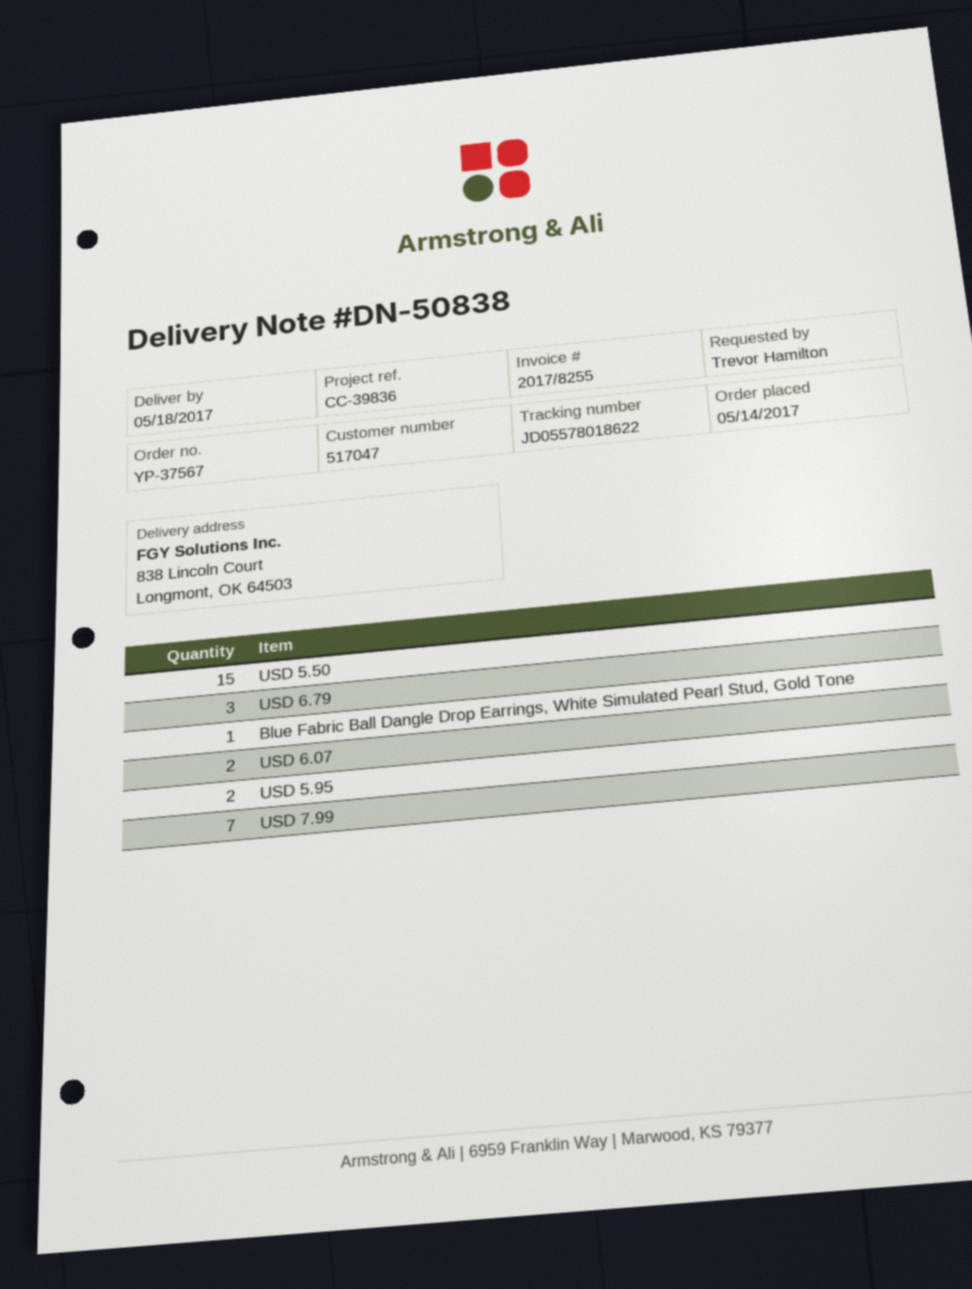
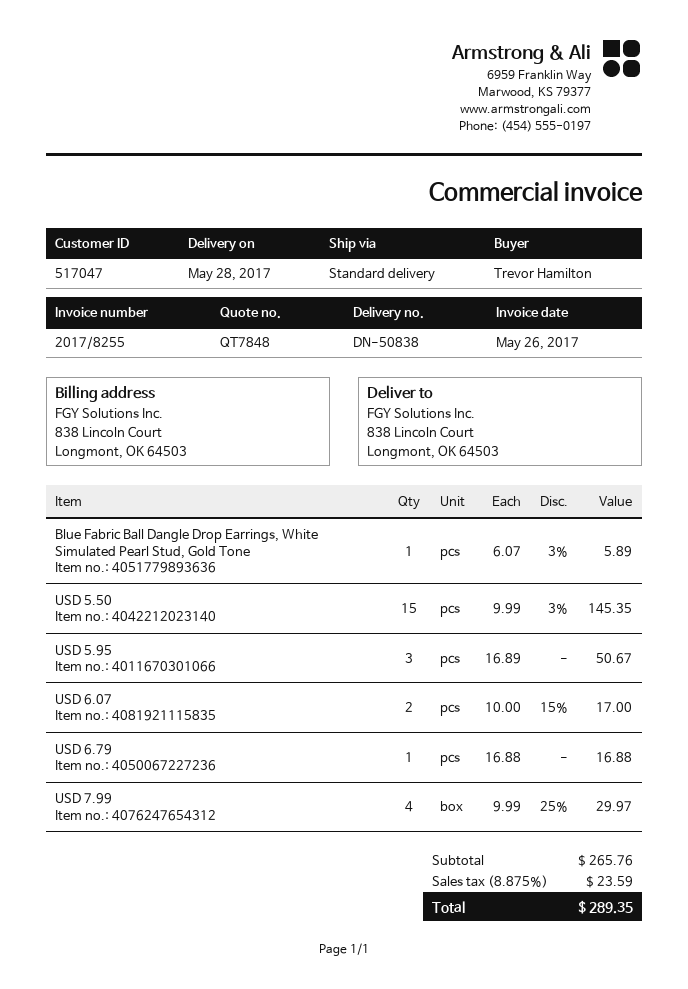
delivery date: 2017-05-18 -> 2017-05-28
USD 6.79: 3 -> 1
USD 5.95: 2 -> 3
USD 7.99: 7 -> 4

